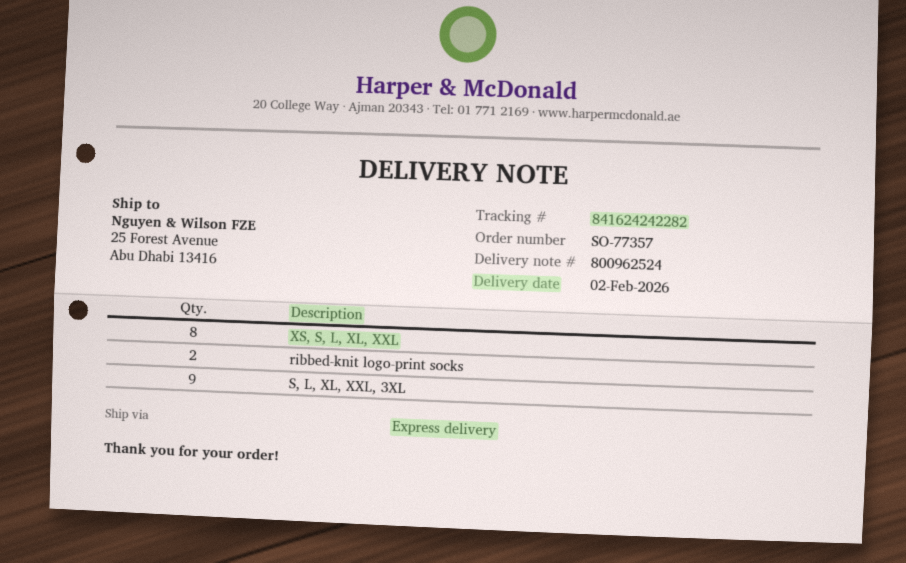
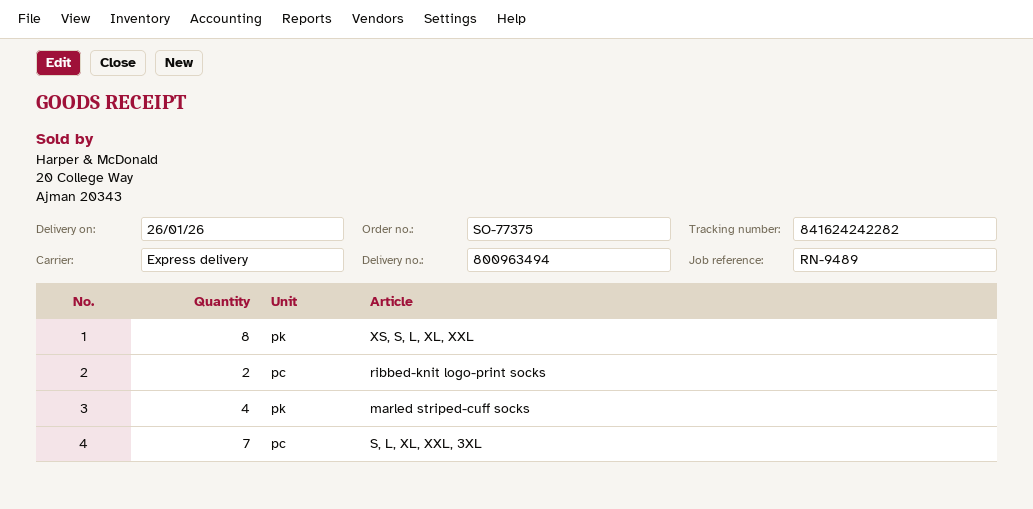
order number: SO-77357 -> SO-77375
delivery note number: 800962524 -> 800963494
delivery date: 2026-02-02 -> 2026-01-26
S, L, XL, XXL, 3XL: 9 -> 7
marled striped-cuff socks: none -> 4

